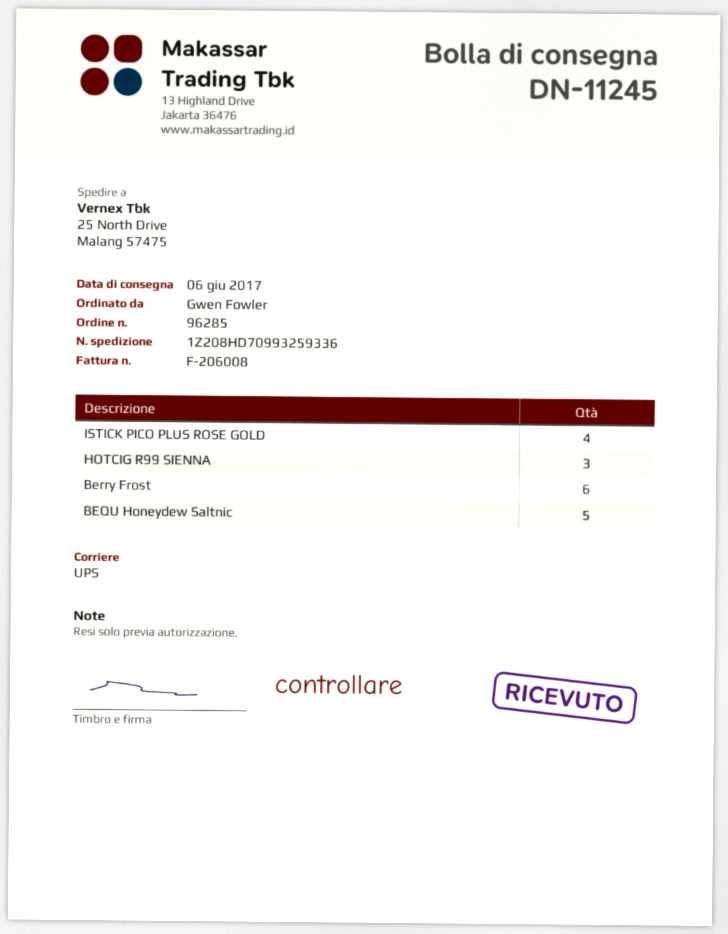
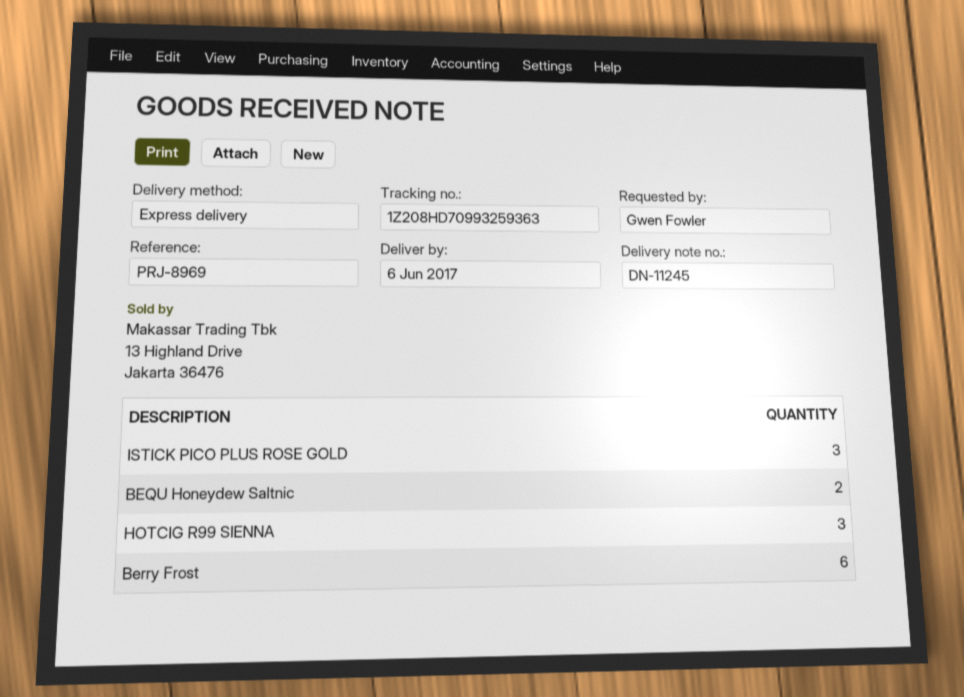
shipping method: UPS -> express
tracking number: 1Z208HD70993259336 -> 1Z208HD70993259363
ISTICK PICO PLUS ROSE GOLD: 4 -> 3
BEQU Honeydew Saltnic: 5 -> 2

